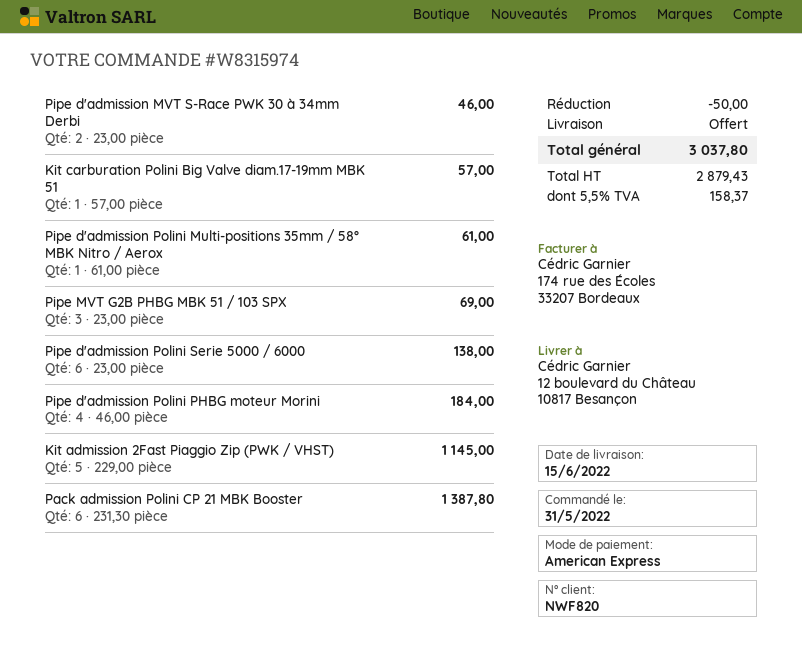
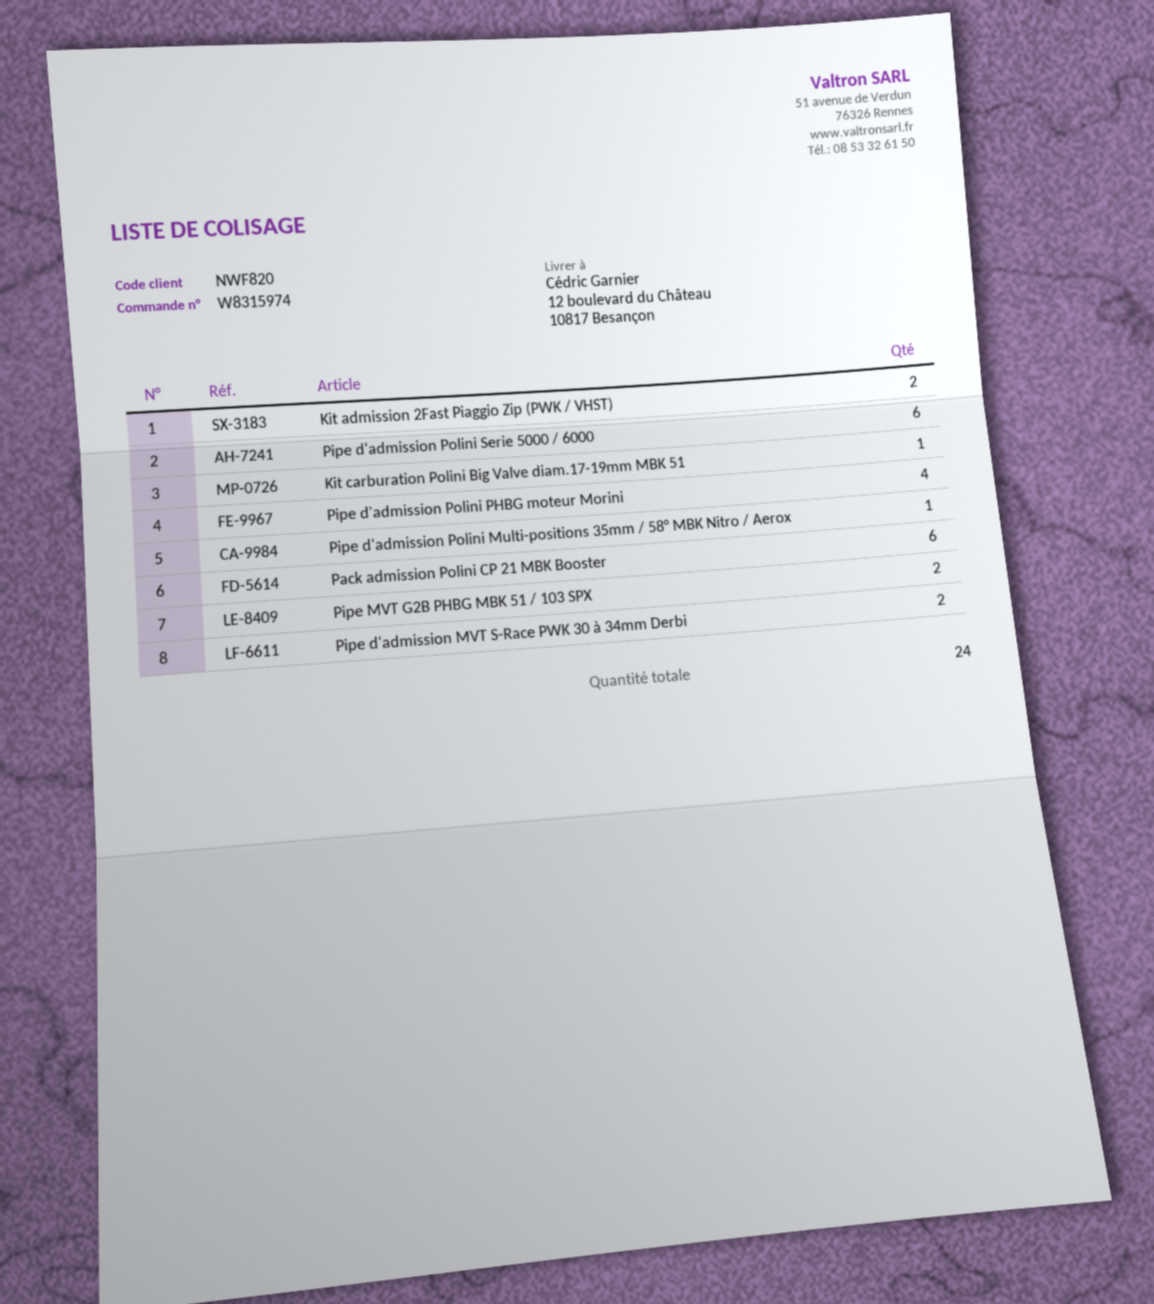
Pipe MVT G2B PHBG MBK 51 / 103 SPX: 3 -> 2
Kit admission 2Fast Piaggio Zip (PWK / VHST): 5 -> 2

